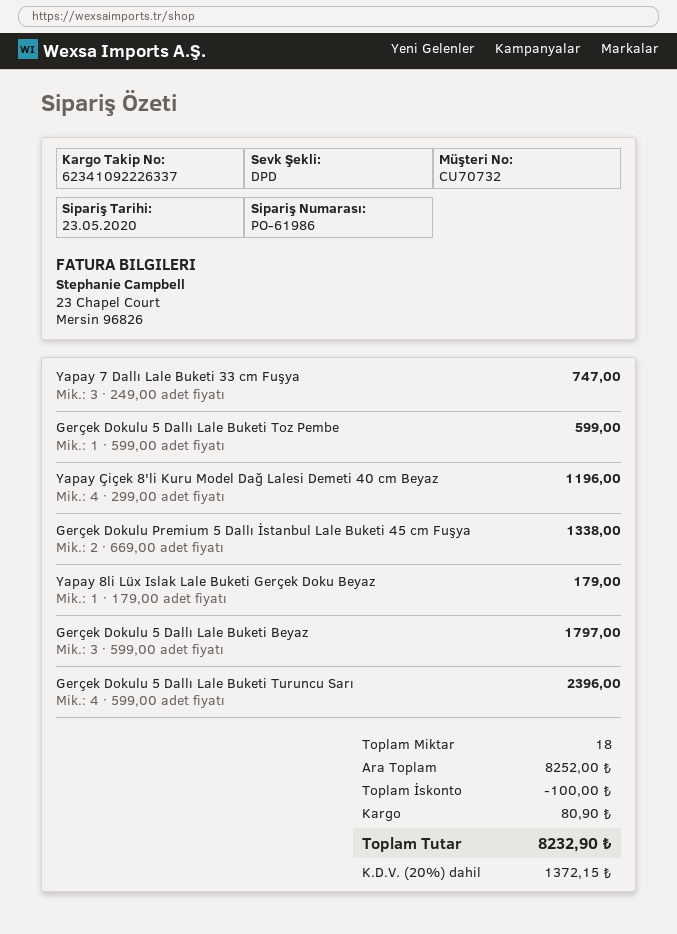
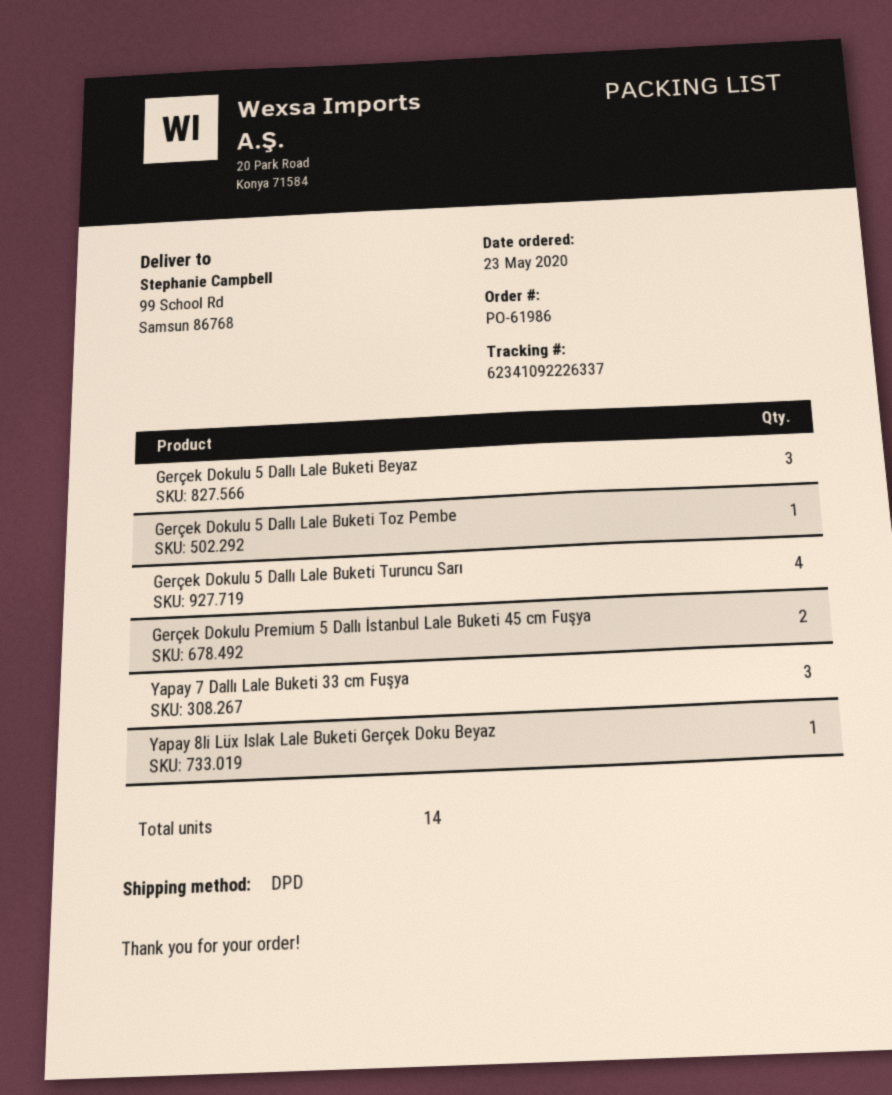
Yapay Çiçek 8'li Kuru Model Dağ Lalesi Demeti 40 cm Beyaz: 4 -> none
total quantity: 18 -> 14

